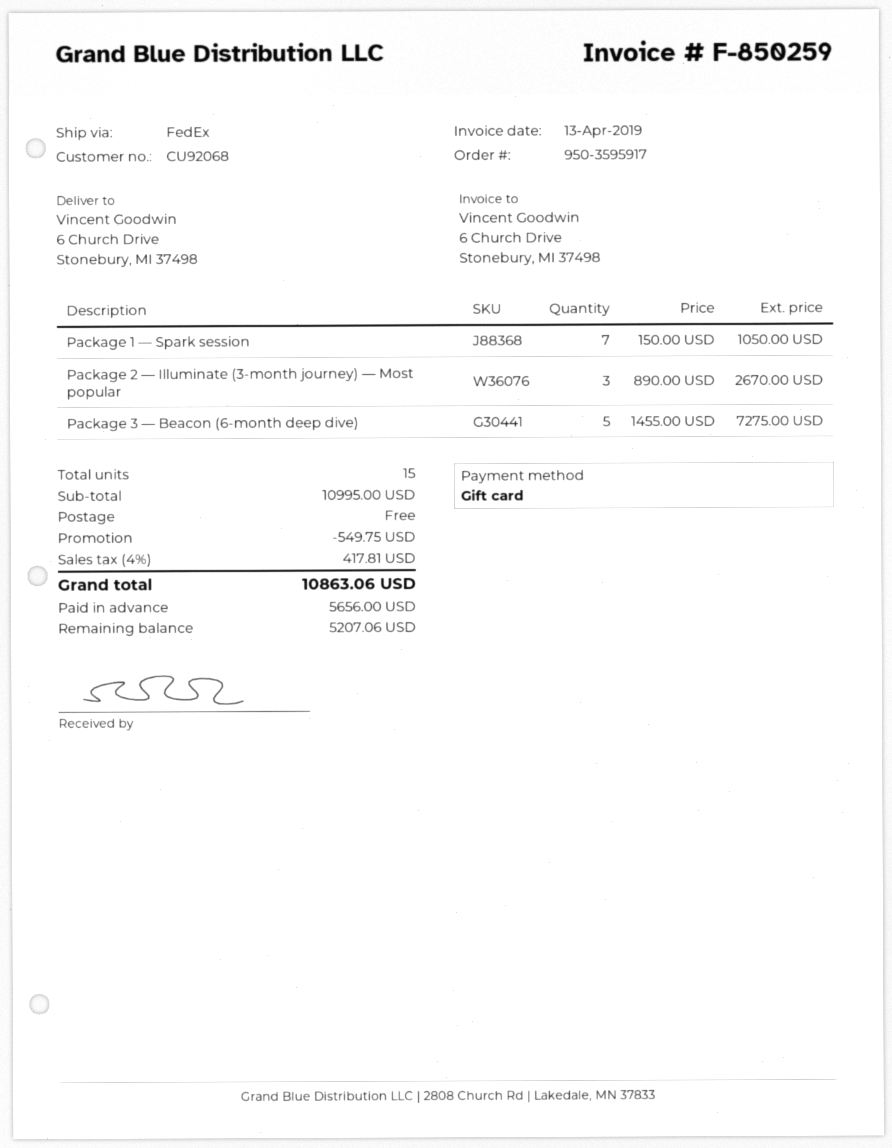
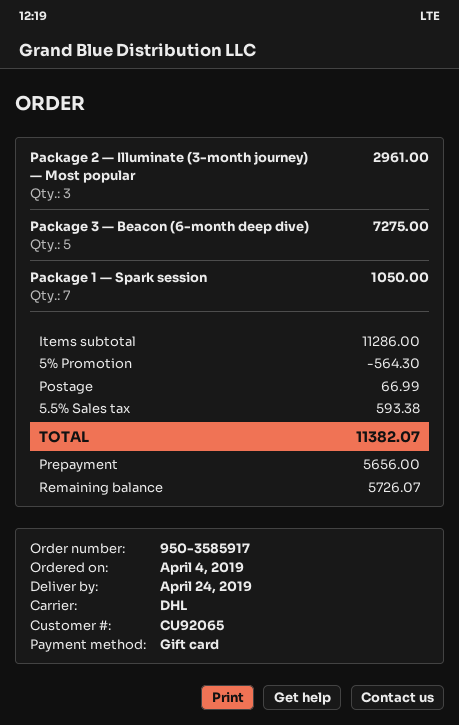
order number: 950-3595917 -> 950-3585917
customer number: CU92068 -> CU92065
shipping method: FedEx -> DHL
Package 2 — Illuminate (3-month journey) — Most popular: 3 for 2670.00 -> 3 for 2961.00
subtotal: 10995.00 -> 11286.00
discount: 549.75 -> 564.30
shipping: 0.00 -> 66.99
tax: 4% = 417.81 -> 5.5% = 593.38
total: 10863.06 -> 11382.07
balance: 5207.06 -> 5726.07

